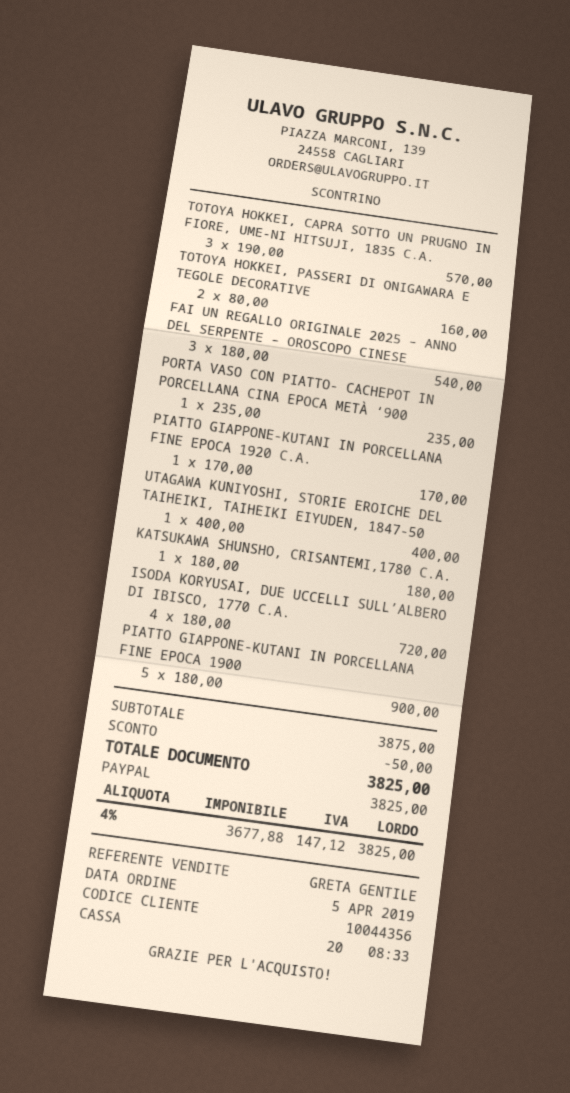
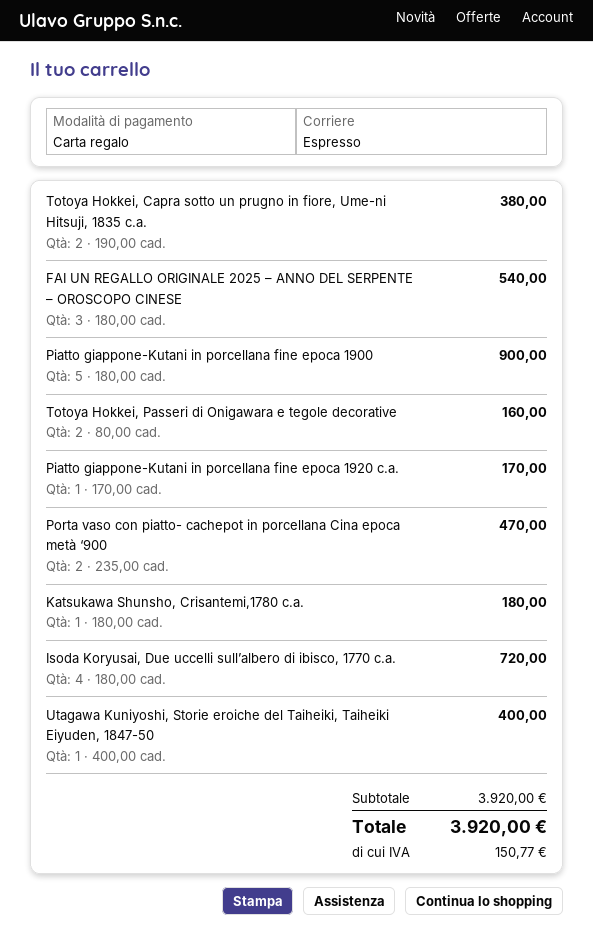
payment method: PayPal -> gift card
TOTOYA HOKKEI, CAPRA SOTTO UN PRUGNO IN FIORE, UME-NI HITSUJI, 1835 C.A.: 3 x 190.00 = 570.00 -> 2 x 190.00 = 380.00
PORTA VASO CON PIATTO- CACHEPOT IN PORCELLANA CINA EPOCA METÀ ‘900: 1 x 235.00 = 235.00 -> 2 x 235.00 = 470.00
subtotal: 3875.00 -> 3920.00
discount: 50.00 -> none
tax: 147.12 -> 150.77
total: 3825.00 -> 3920.00

